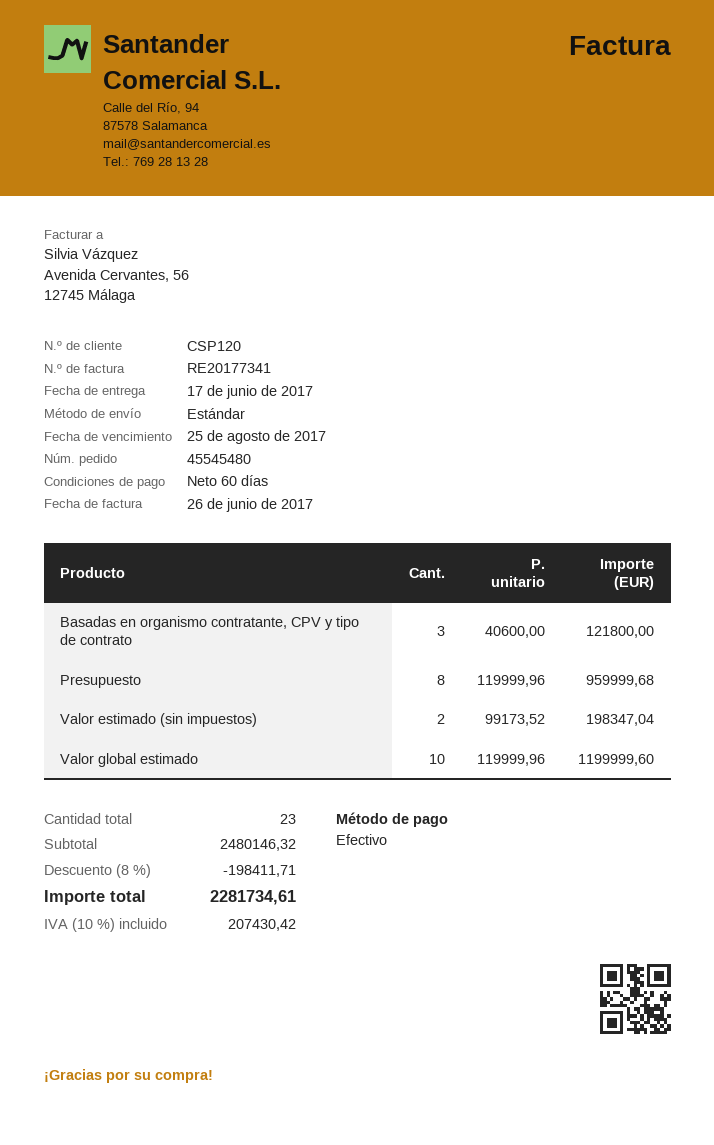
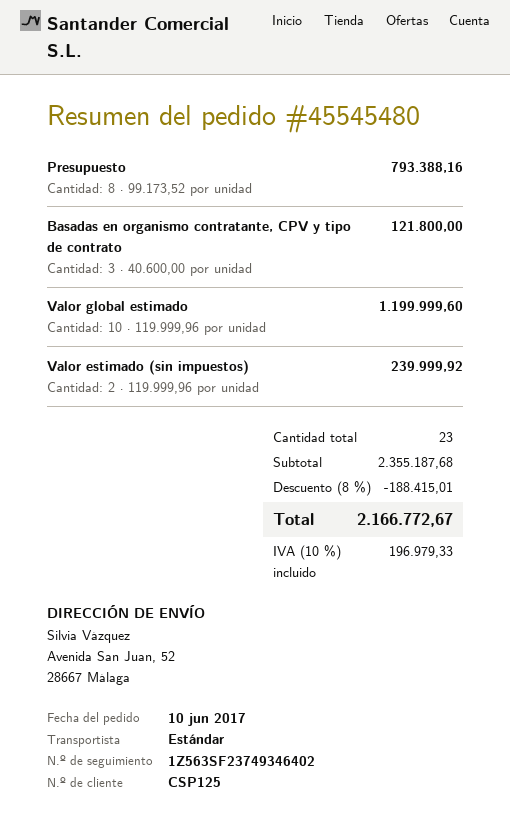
customer number: CSP120 -> CSP125
Presupuesto: 8 x 119999.96 = 959999.68 -> 8 x 99173.52 = 793388.16
Valor estimado (sin impuestos): 2 x 99173.52 = 198347.04 -> 2 x 119999.96 = 239999.92
subtotal: 2480146.32 -> 2355187.68
discount: 8% = 198411.71 -> 8% = 188415.01
tax: 10% = 207430.42 -> 10% = 196979.33
total: 2281734.61 -> 2166772.67

